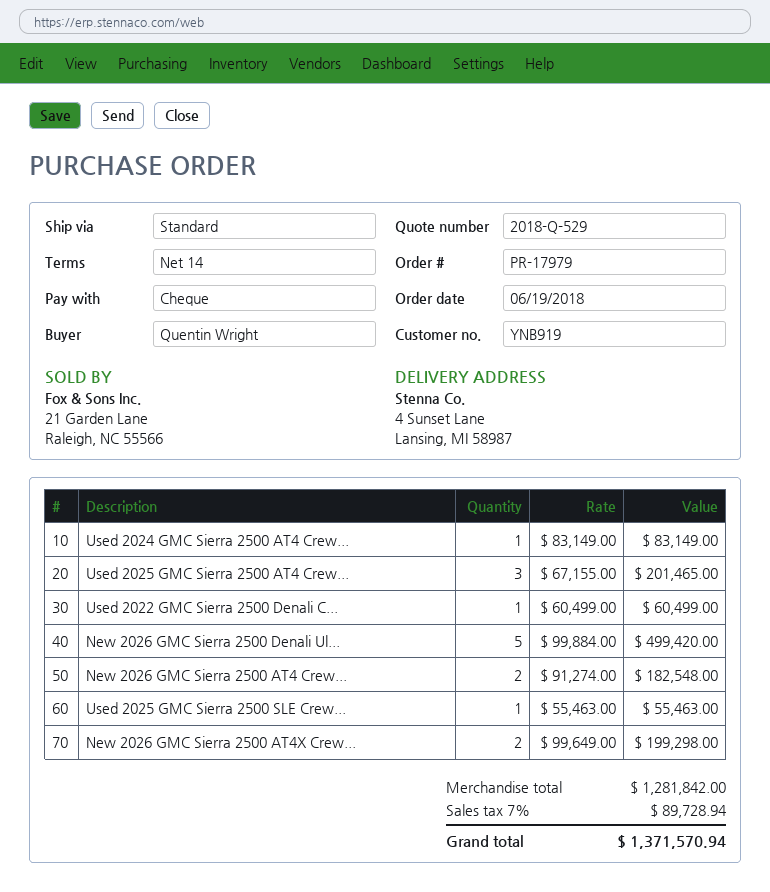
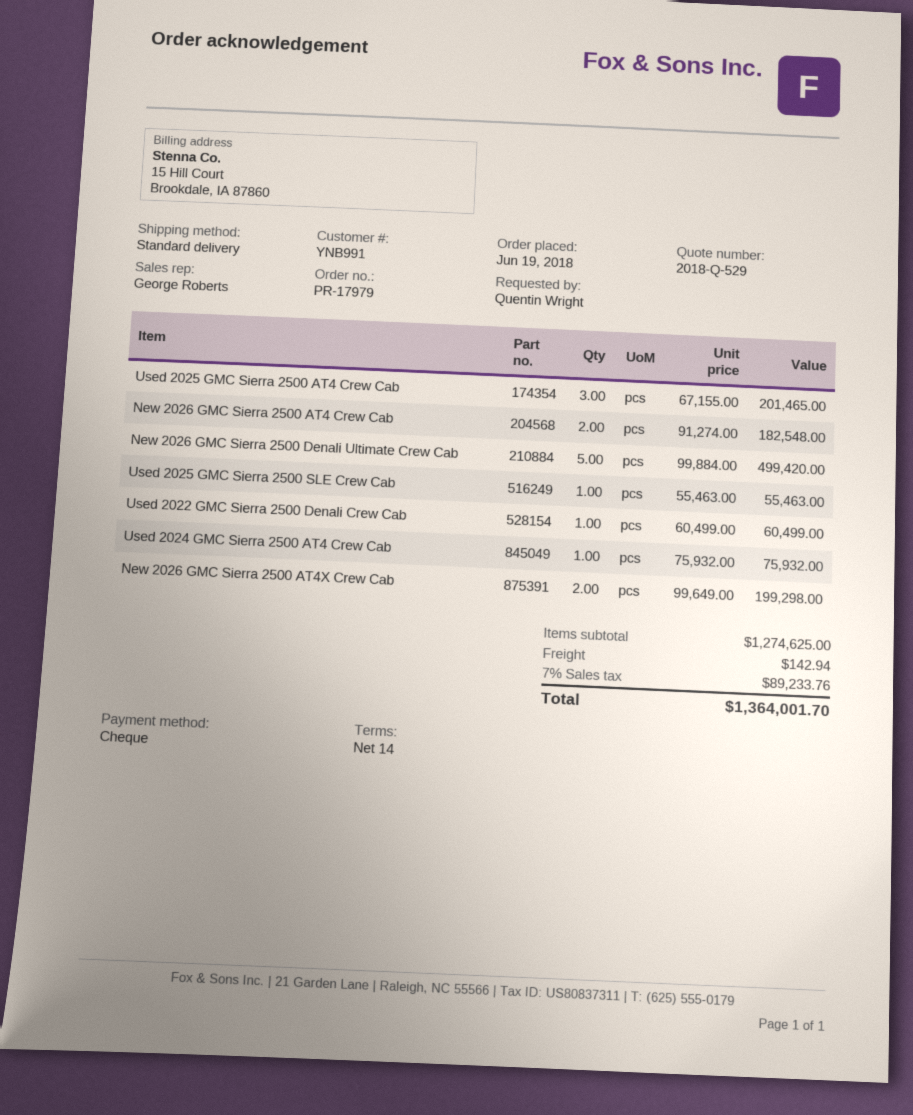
customer number: YNB919 -> YNB991
Used 2024 GMC Sierra 2500 AT4 Crew...: 1 x 83149.00 = 83149.00 -> 1 x 75932.00 = 75932.00
subtotal: 1281842.00 -> 1274625.00
shipping: none -> 142.94
tax: 7% = 89728.94 -> 7% = 89233.76
total: 1371570.94 -> 1364001.70

